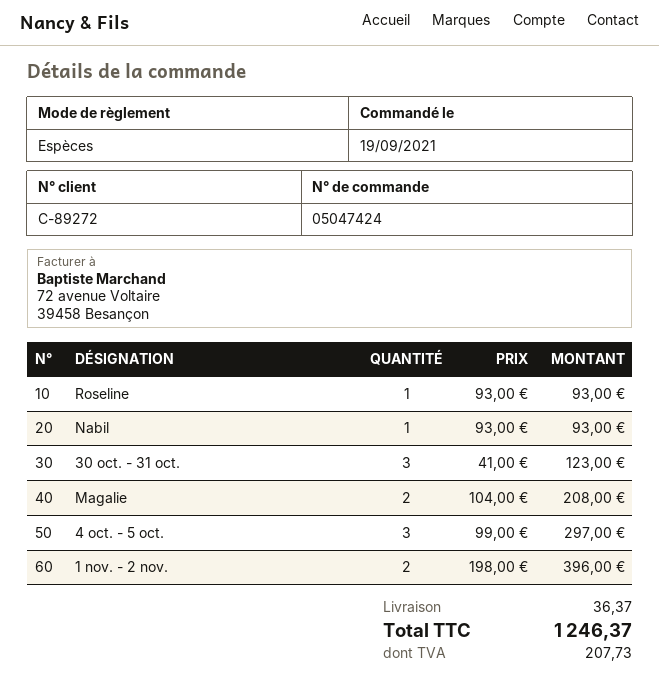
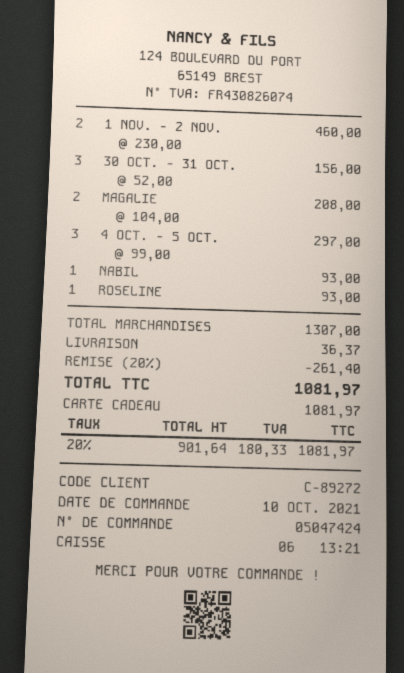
order date: 2021-09-19 -> 2021-10-10
payment method: cash -> gift card
30 oct. - 31 oct.: 3 x 41.00 = 123.00 -> 3 x 52.00 = 156.00
1 nov. - 2 nov.: 2 x 198.00 = 396.00 -> 2 x 230.00 = 460.00
discount: none -> 20% = 261.40
tax: 207.73 -> 180.33
total: 1246.37 -> 1081.97

